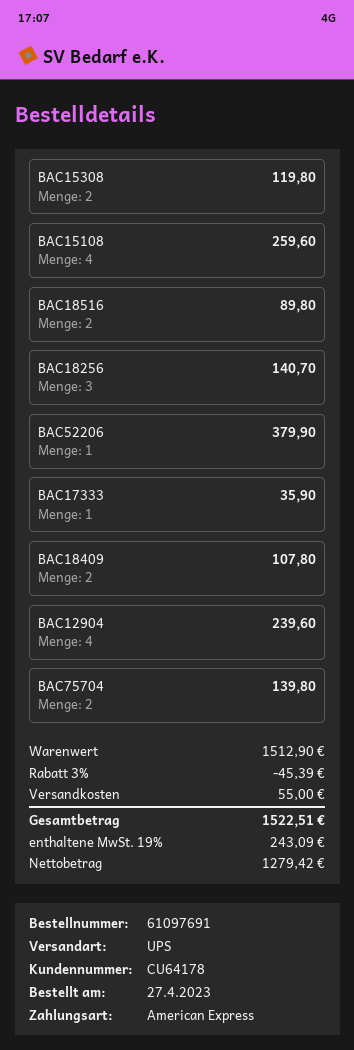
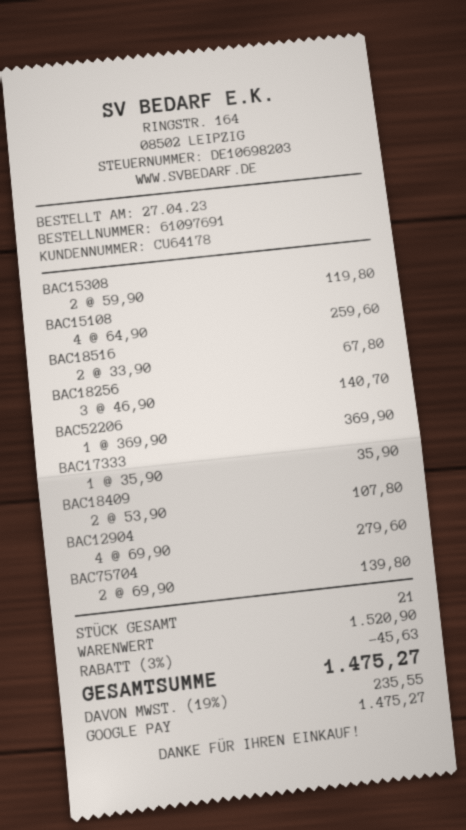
payment method: American Express -> Google Pay
BAC18516: 2 for 89.80 -> 2 for 67.80
BAC52206: 1 for 379.90 -> 1 for 369.90
BAC12904: 4 for 239.60 -> 4 for 279.60
subtotal: 1512.90 -> 1520.90
discount: 3% = 45.39 -> 3% = 45.63
shipping: 55.00 -> none
tax: 19% = 243.09 -> 19% = 235.55
total: 1522.51 -> 1475.27

